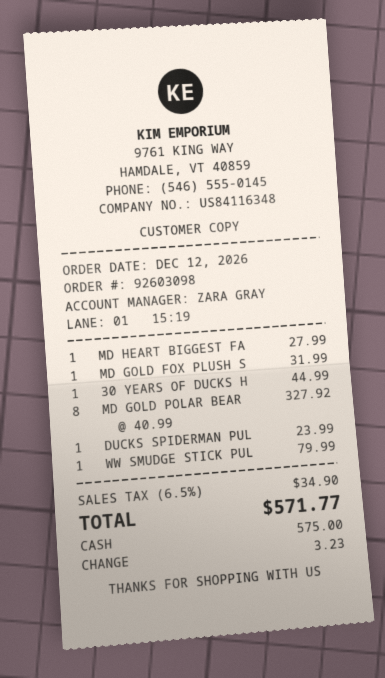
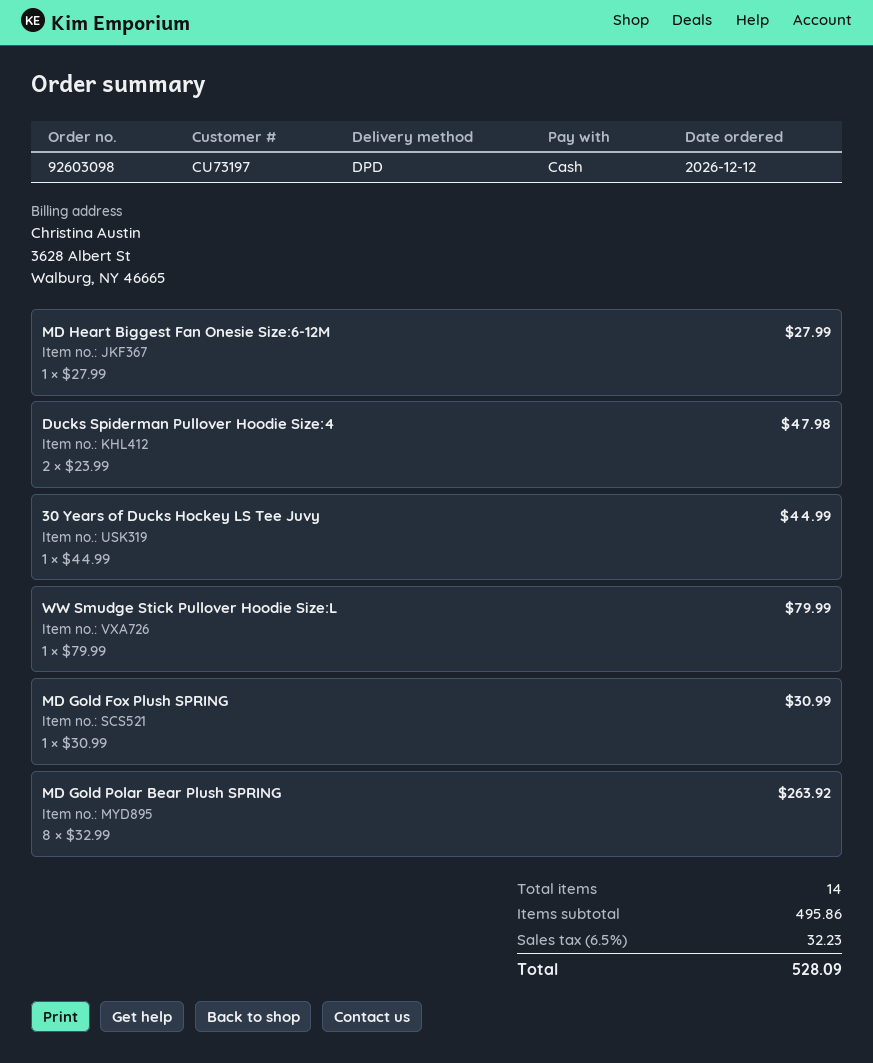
MD GOLD FOX PLUSH S: 1 x 31.99 = 31.99 -> 1 x 30.99 = 30.99
MD GOLD POLAR BEAR: 8 x 40.99 = 327.92 -> 8 x 32.99 = 263.92
DUCKS SPIDERMAN PUL: 1 x 23.99 = 23.99 -> 2 x 23.99 = 47.98
tax: 6.5% = 34.90 -> 6.5% = 32.23
total: 571.77 -> 528.09

